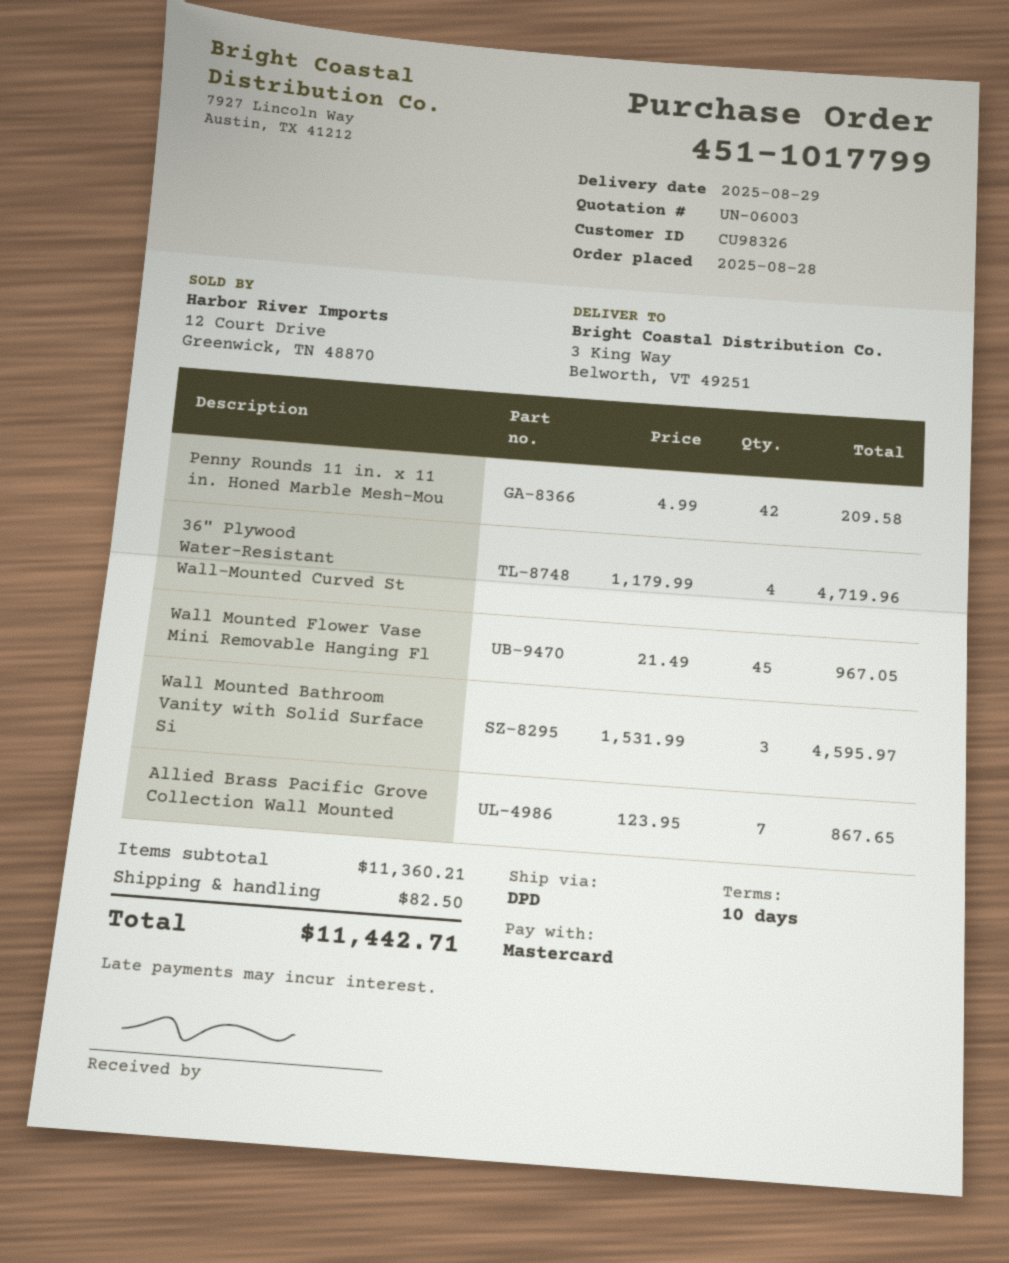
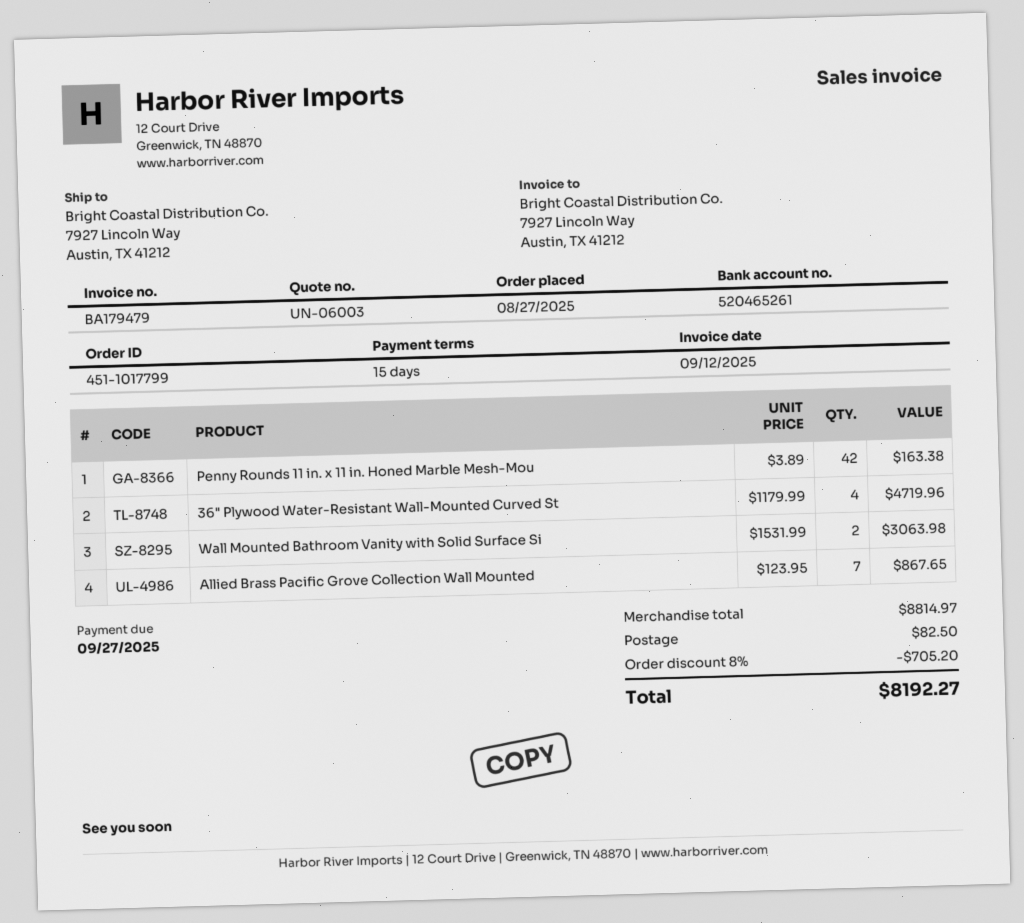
order date: 2025-08-28 -> 2025-08-27
payment terms: 10 days -> 15 days
ship to: 3 King Way, Belworth, VT 49251 -> 7927 Lincoln Way, Austin, TX 41212
Penny Rounds 11 in. x 11 in. Honed Marble Mesh-Mou: 42 x 4.99 = 209.58 -> 42 x 3.89 = 163.38
Wall Mounted Flower Vase Mini Removable Hanging Fl: 45 x 21.49 = 967.05 -> none
Wall Mounted Bathroom Vanity with Solid Surface Si: 3 x 1531.99 = 4595.97 -> 2 x 1531.99 = 3063.98
subtotal: 11360.21 -> 8814.97
discount: none -> 8% = 705.20
total: 11442.71 -> 8192.27

